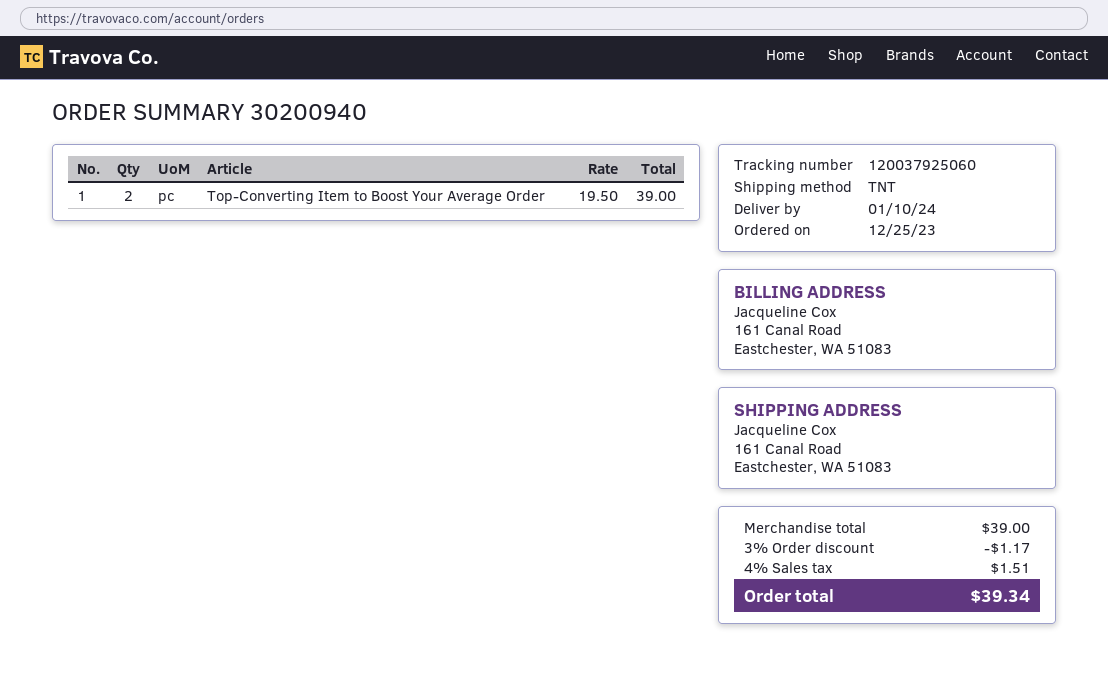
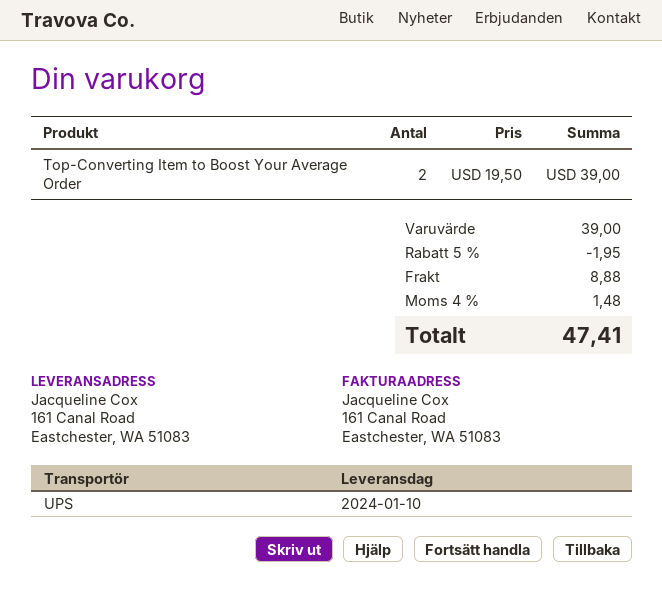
shipping method: TNT -> UPS
discount: 3% = 1.17 -> 5% = 1.95
shipping: none -> 8.88
tax: 4% = 1.51 -> 4% = 1.48
total: 39.34 -> 47.41

